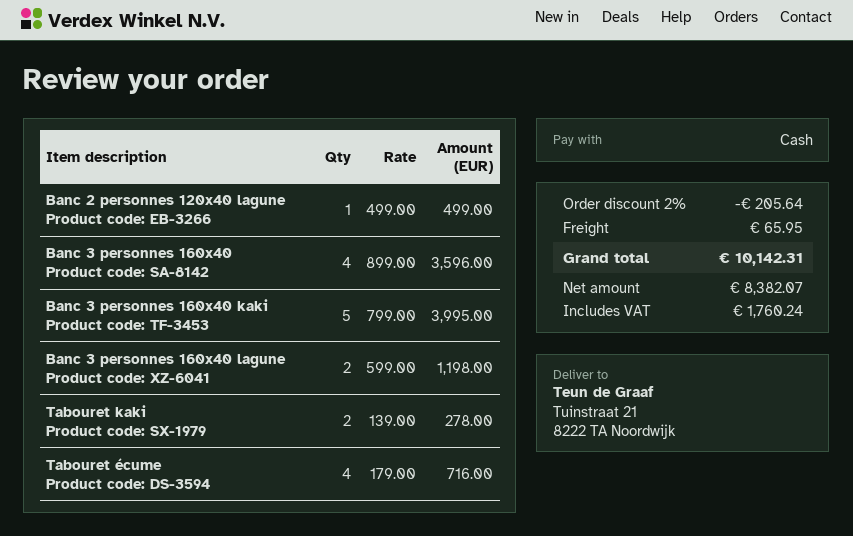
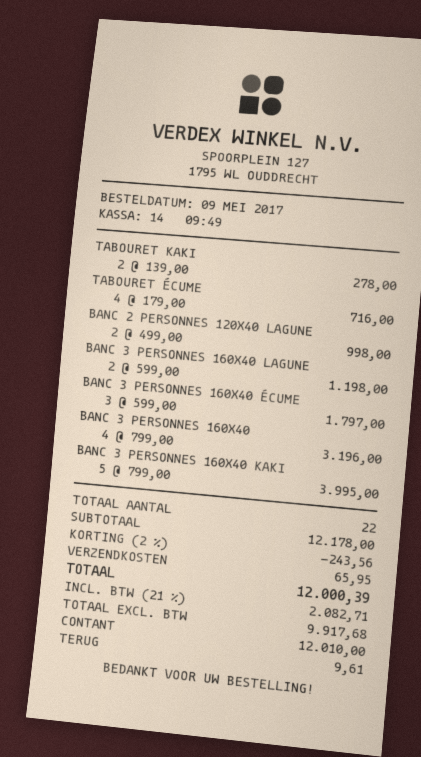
Banc 2 personnes 120x40 lagune: 1 x 499.00 = 499.00 -> 2 x 499.00 = 998.00
Banc 3 personnes 160x40: 4 x 899.00 = 3596.00 -> 4 x 799.00 = 3196.00
BANC 3 PERSONNES 160X40 ÉCUME: none -> 3 x 599.00 = 1797.00
discount: 2% = 205.64 -> 2% = 243.56
net: 8382.07 -> 9917.68
tax: 1760.24 -> 2082.71
total: 10142.31 -> 12000.39

